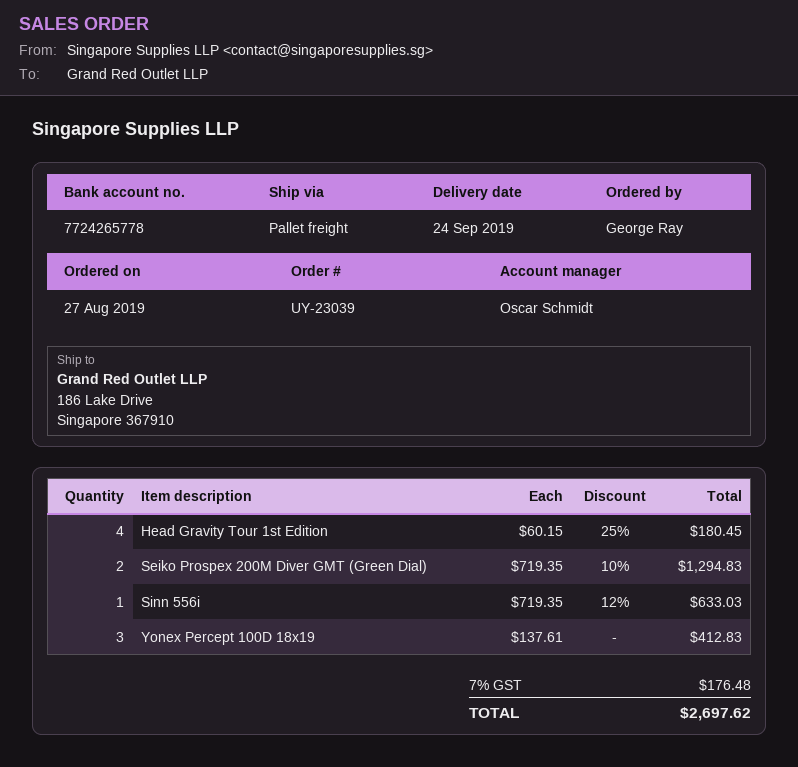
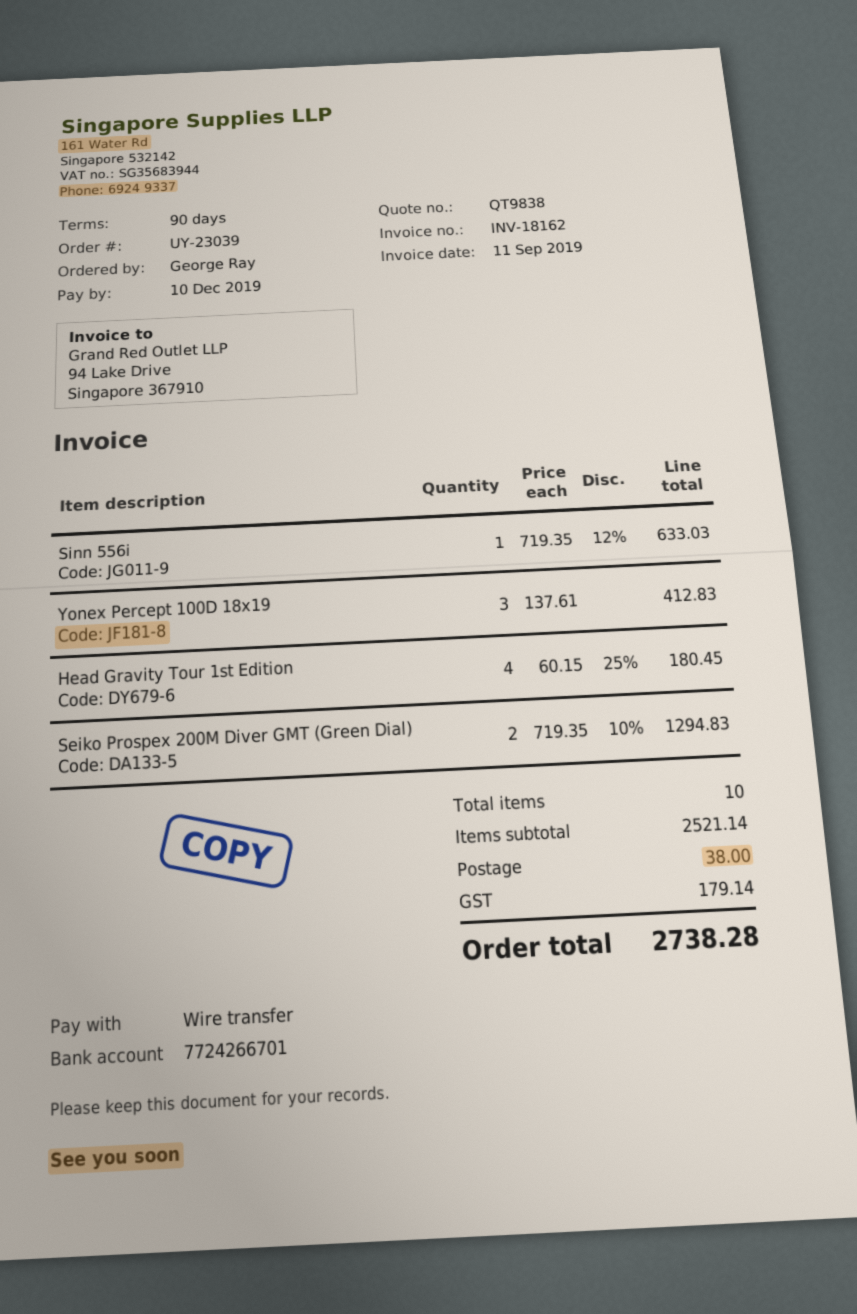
bank account: 7724265778 -> 7724266701
shipping: none -> 38.00
tax: 176.48 -> 179.14
total: 2697.62 -> 2738.28

